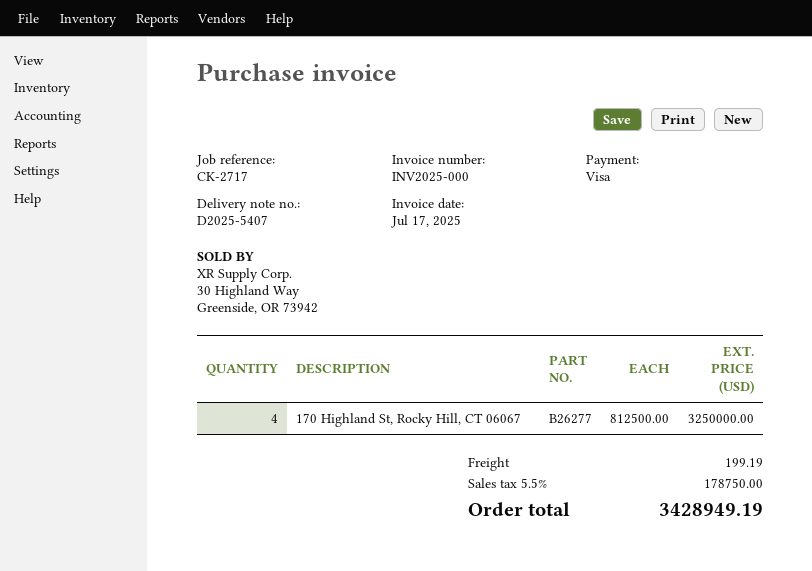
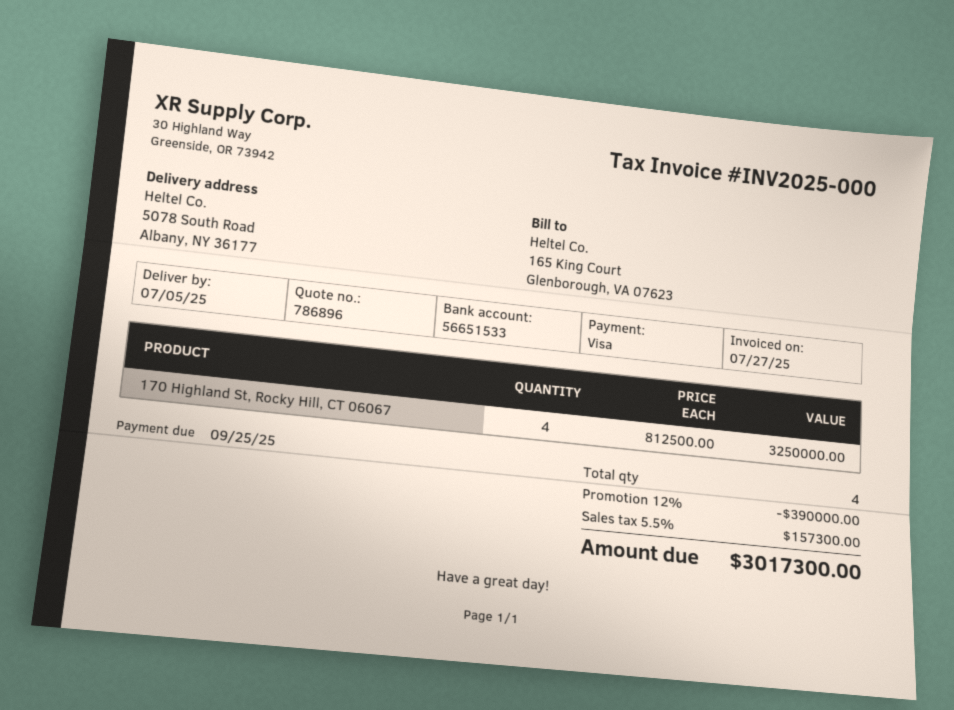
invoice date: 2025-07-17 -> 2025-07-27
discount: none -> 12% = 390000.00
shipping: 199.19 -> none
tax: 5.5% = 178750.00 -> 5.5% = 157300.00
total: 3428949.19 -> 3017300.00

